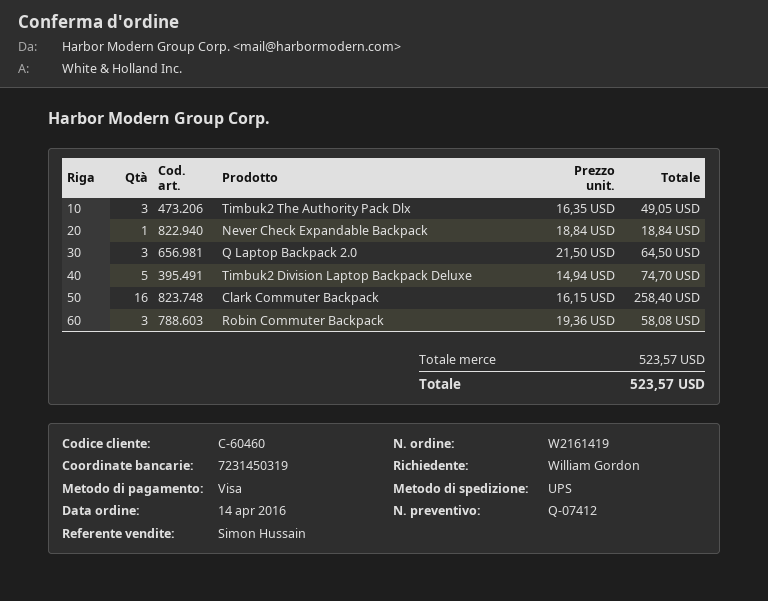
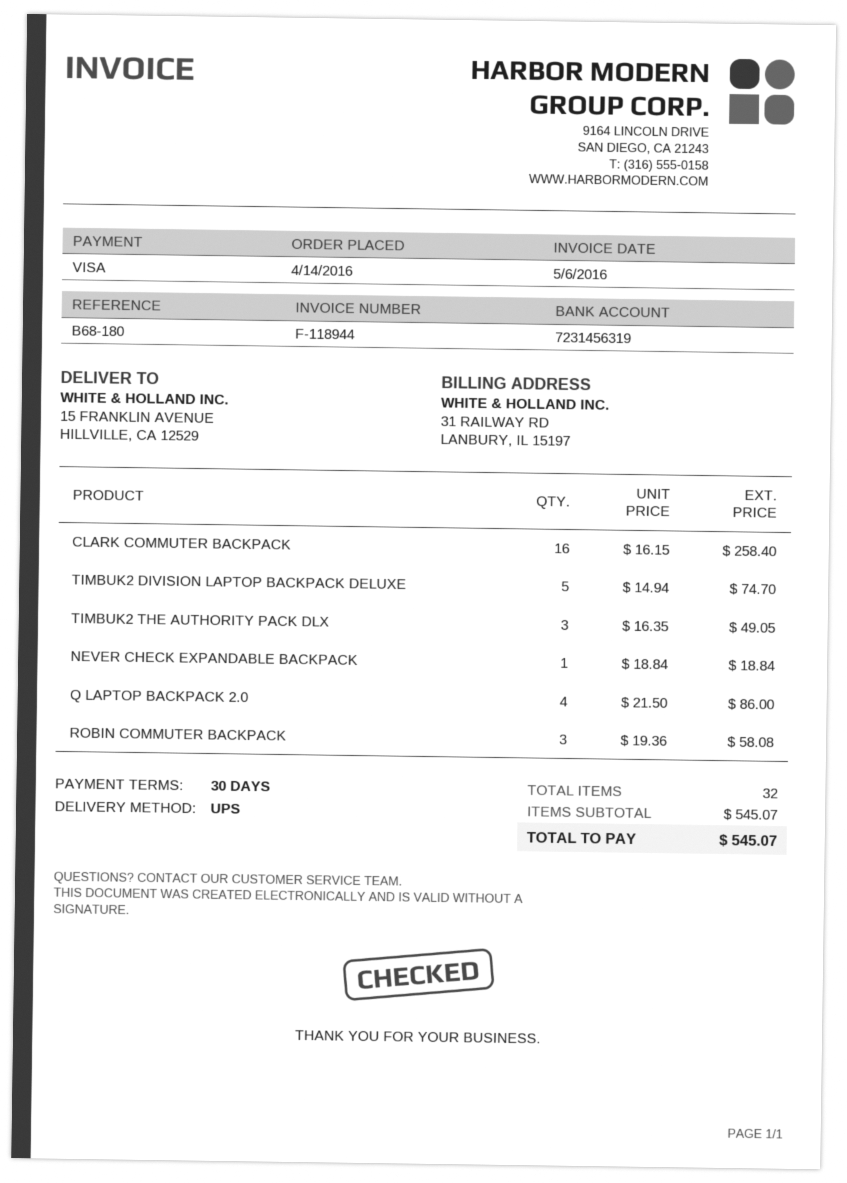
bank account: 7231450319 -> 7231456319
Q Laptop Backpack 2.0: 3 x 21.50 = 64.50 -> 4 x 21.50 = 86.00
subtotal: 523.57 -> 545.07
total: 523.57 -> 545.07

